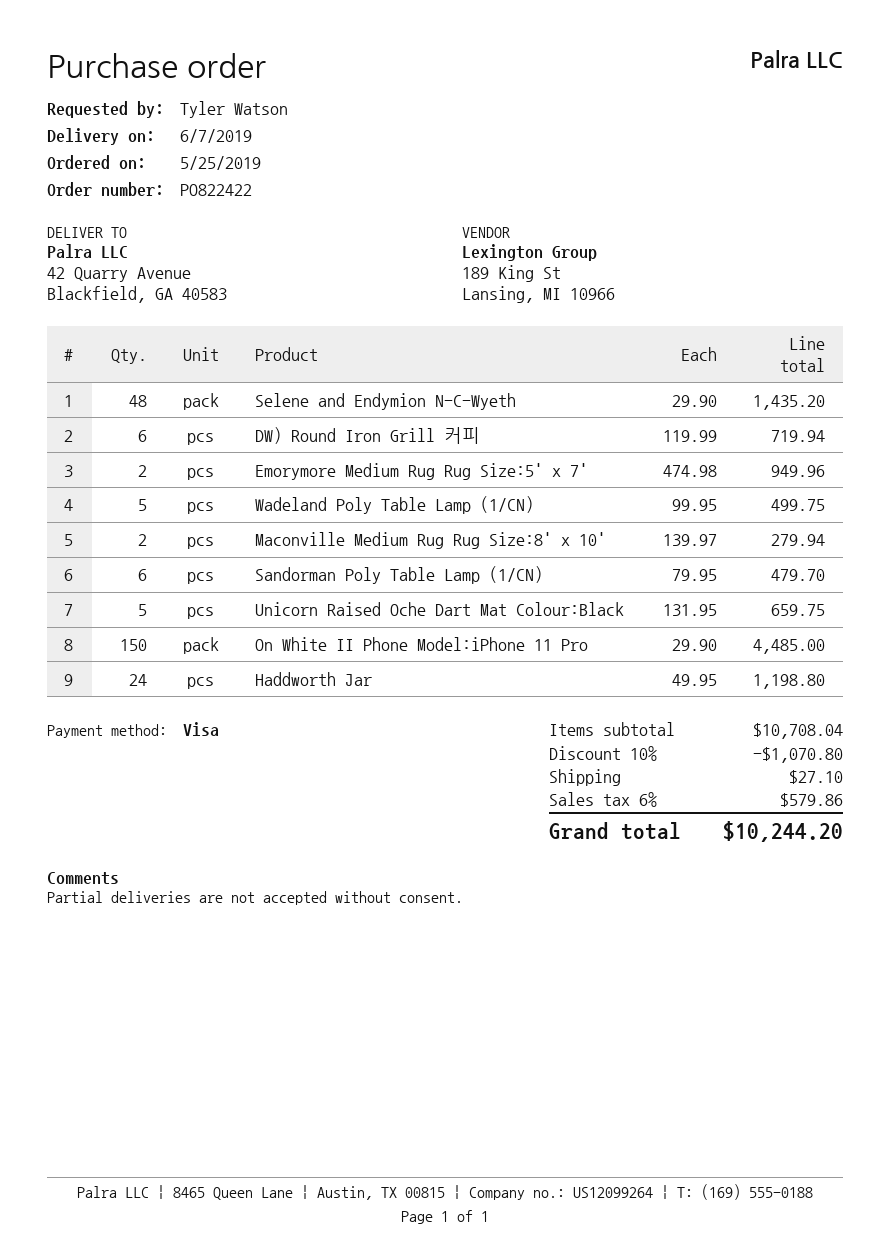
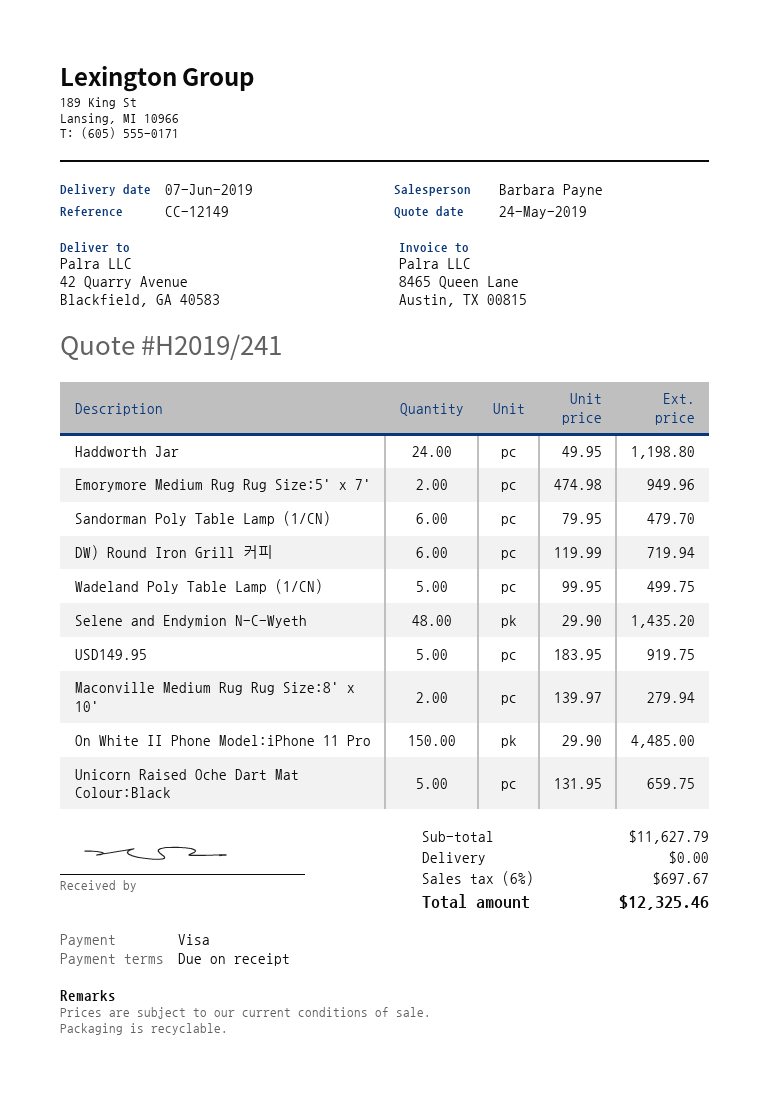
USD149.95: none -> 5 x 183.95 = 919.75
subtotal: 10708.04 -> 11627.79
discount: 10% = 1070.80 -> none
shipping: 27.10 -> 0.00
tax: 6% = 579.86 -> 6% = 697.67
total: 10244.20 -> 12325.46

